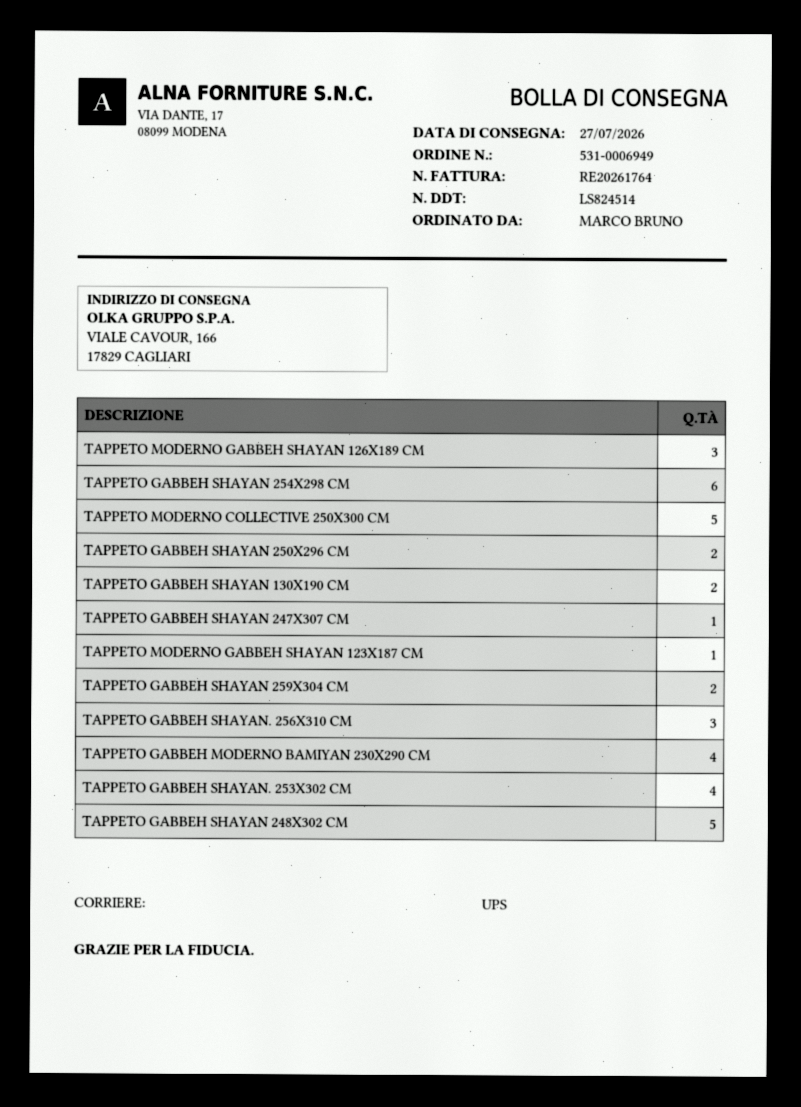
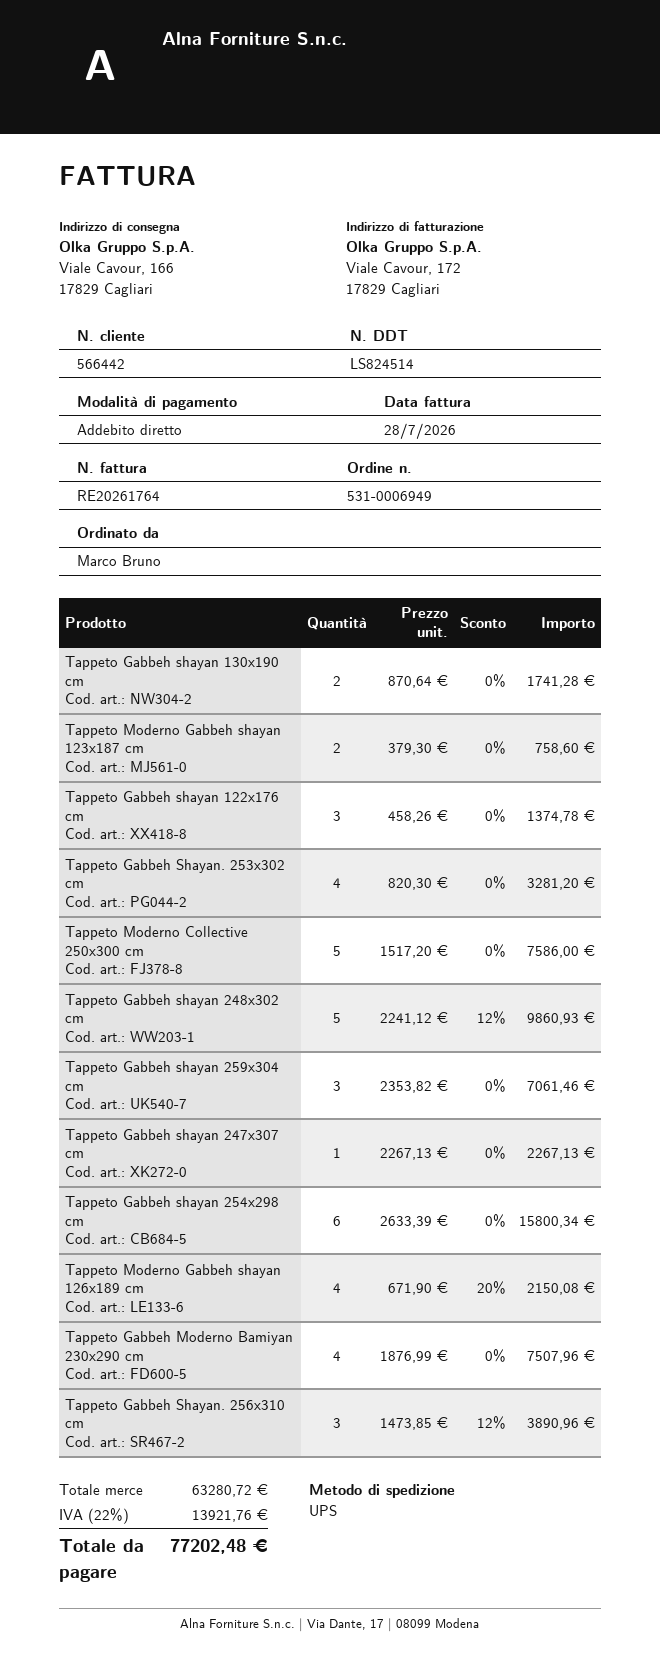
TAPPETO MODERNO GABBEH SHAYAN 126X189 CM: 3 -> 4
TAPPETO GABBEH SHAYAN 250X296 CM: 2 -> none
TAPPETO MODERNO GABBEH SHAYAN 123X187 CM: 1 -> 2
TAPPETO GABBEH SHAYAN 259X304 CM: 2 -> 3
Tappeto Gabbeh shayan 122x176 cm: none -> 3

